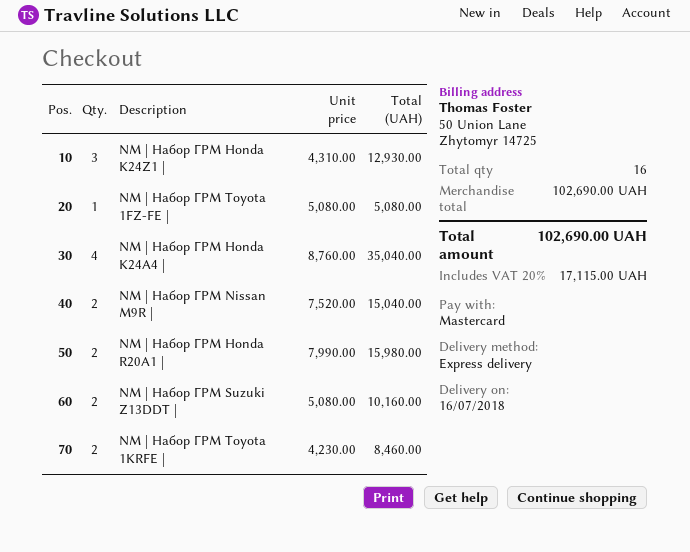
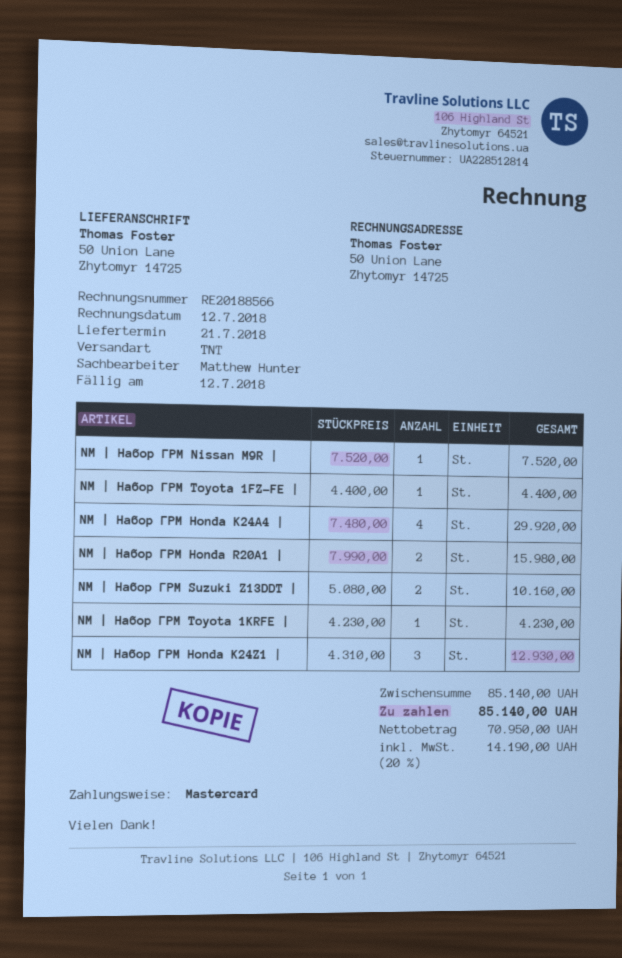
delivery date: 2018-07-16 -> 2018-07-21
shipping method: express -> TNT
NM | Набор ГРМ Toyota 1FZ-FE |: 1 x 5080.00 = 5080.00 -> 1 x 4400.00 = 4400.00
NM | Набор ГРМ Honda K24A4 |: 4 x 8760.00 = 35040.00 -> 4 x 7480.00 = 29920.00
NM | Набор ГРМ Nissan M9R |: 2 x 7520.00 = 15040.00 -> 1 x 7520.00 = 7520.00
NM | Набор ГРМ Toyota 1KRFE |: 2 x 4230.00 = 8460.00 -> 1 x 4230.00 = 4230.00
subtotal: 102690.00 -> 85140.00
tax: 20% = 17115.00 -> 20% = 14190.00
total: 102690.00 -> 85140.00

